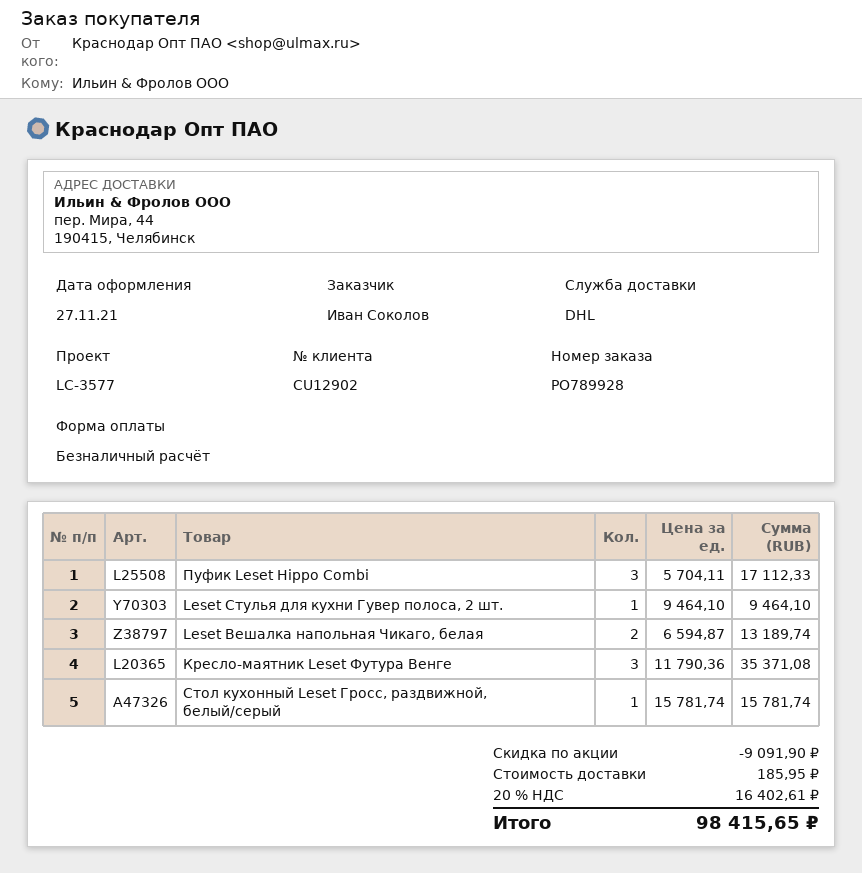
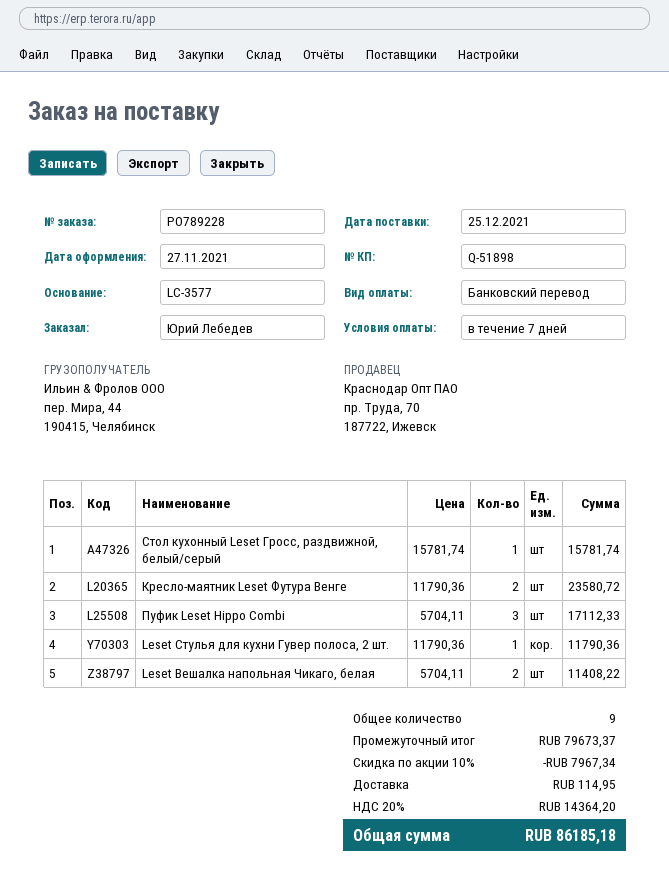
order number: PO789928 -> PO789228
ordered by: Иван Соколов -> Юрий Лебедев
Leset Стулья для кухни Гувер полоса, 2 шт.: 1 x 9464.10 = 9464.10 -> 1 x 11790.36 = 11790.36
Leset Вешалка напольная Чикаго, белая: 2 x 6594.87 = 13189.74 -> 2 x 5704.11 = 11408.22
Кресло-маятник Leset Футура Венге: 3 x 11790.36 = 35371.08 -> 2 x 11790.36 = 23580.72
discount: 9091.90 -> 7967.34
shipping: 185.95 -> 114.95
tax: 20% = 16402.61 -> 20% = 14364.20
total: 98415.65 -> 86185.18

